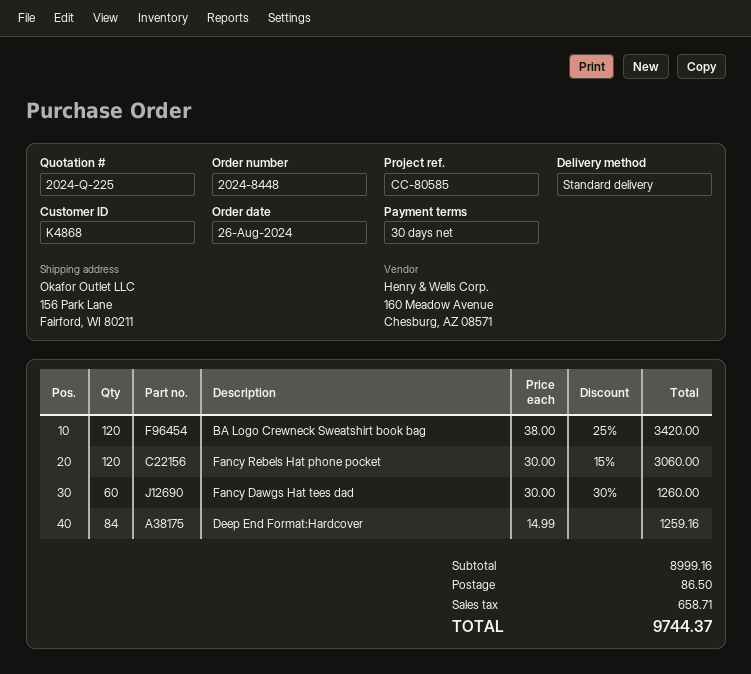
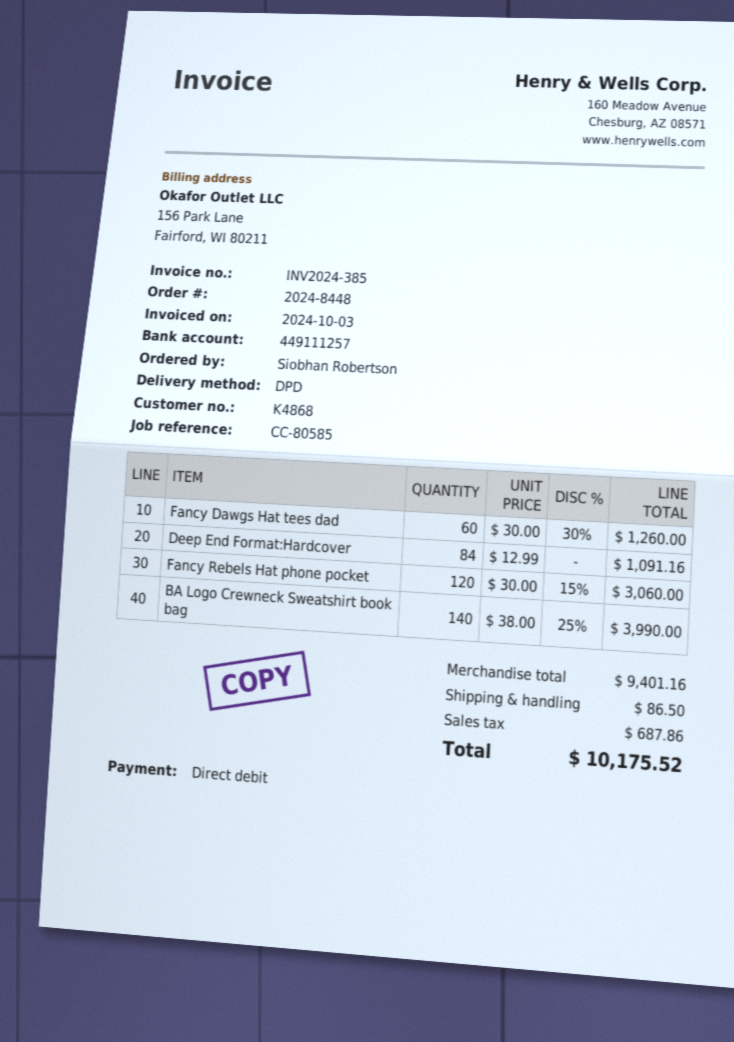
shipping method: standard -> DPD
BA Logo Crewneck Sweatshirt book bag: 120 x 38.00 - 25% = 3420.00 -> 140 x 38.00 - 25% = 3990.00
Deep End Format:Hardcover: 84 x 14.99 = 1259.16 -> 84 x 12.99 = 1091.16
subtotal: 8999.16 -> 9401.16
tax: 658.71 -> 687.86
total: 9744.37 -> 10175.52

